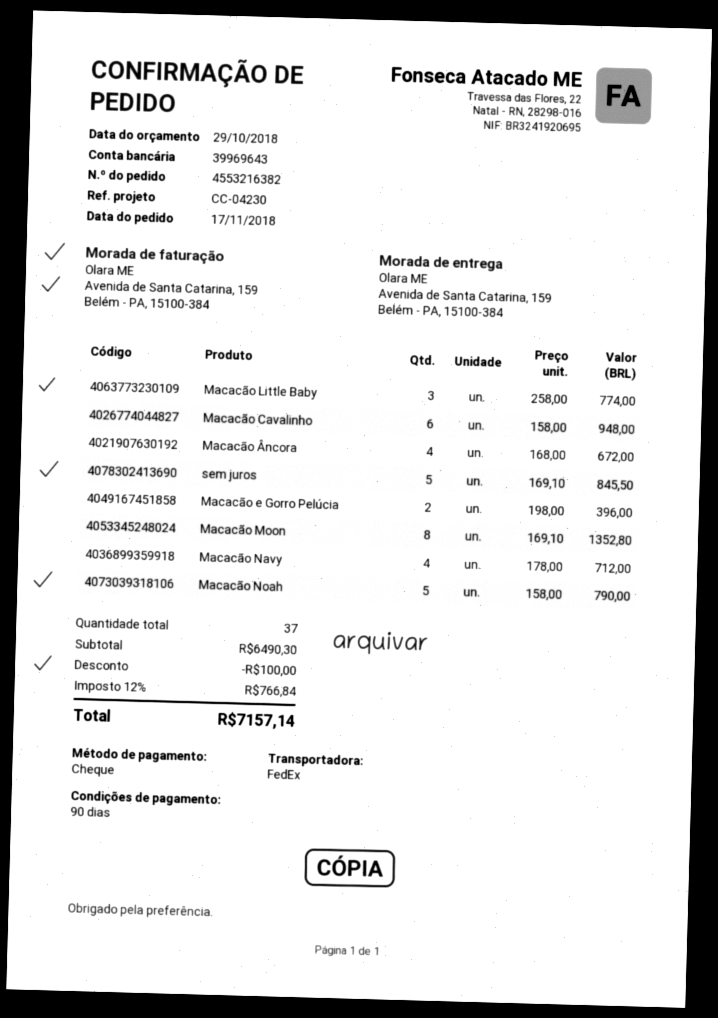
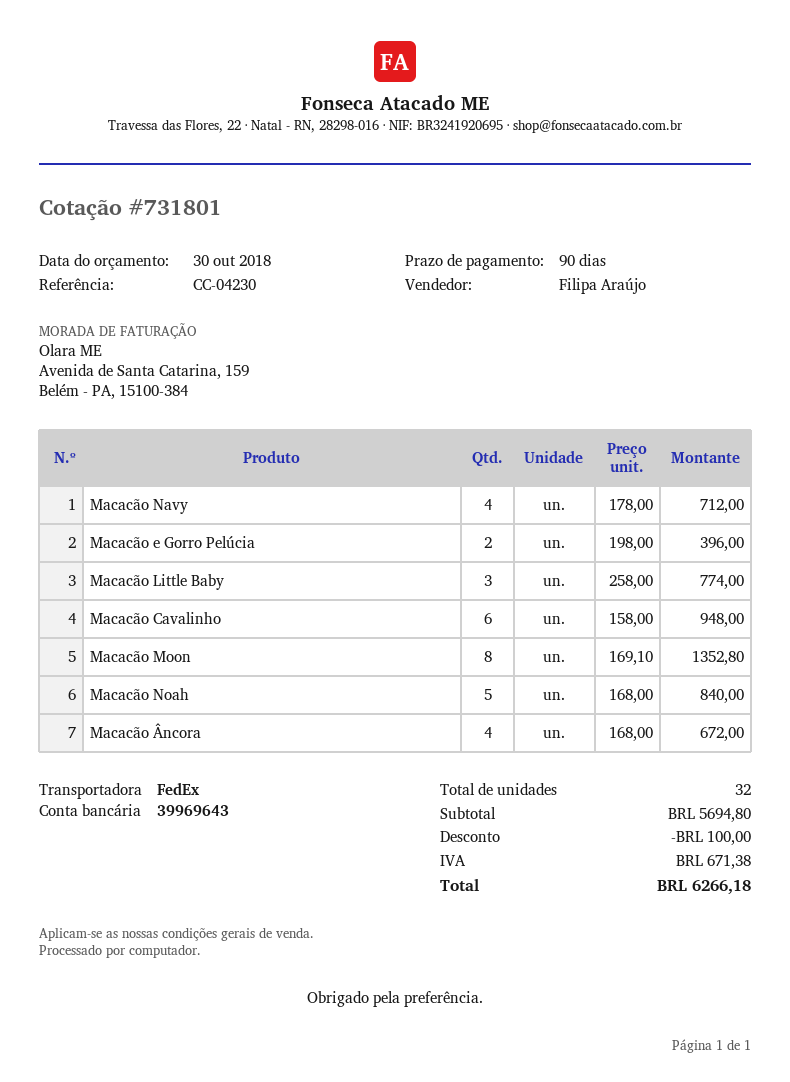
quote date: 2018-10-29 -> 2018-10-30
sem juros: 5 x 169.10 = 845.50 -> none
Macacão Noah: 5 x 158.00 = 790.00 -> 5 x 168.00 = 840.00
total quantity: 37 -> 32
subtotal: 6490.30 -> 5694.80
tax: 766.84 -> 671.38
total: 7157.14 -> 6266.18

